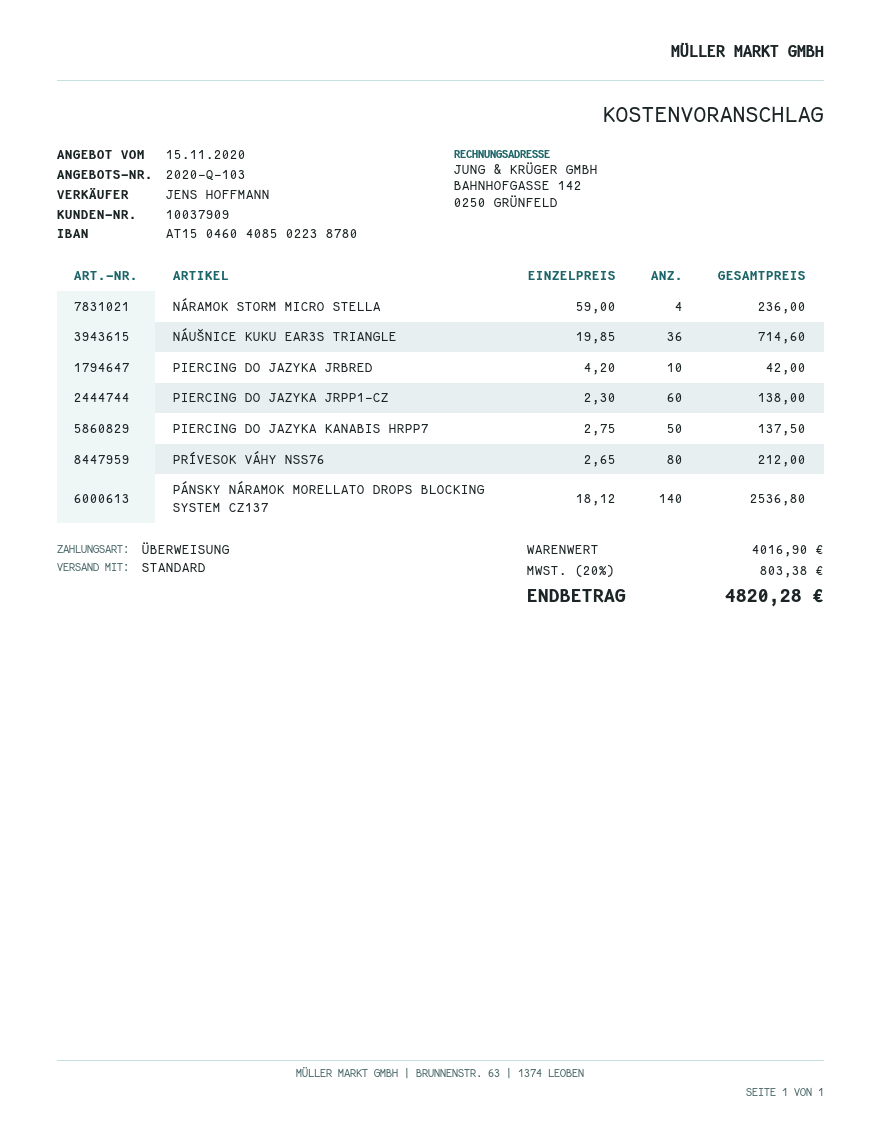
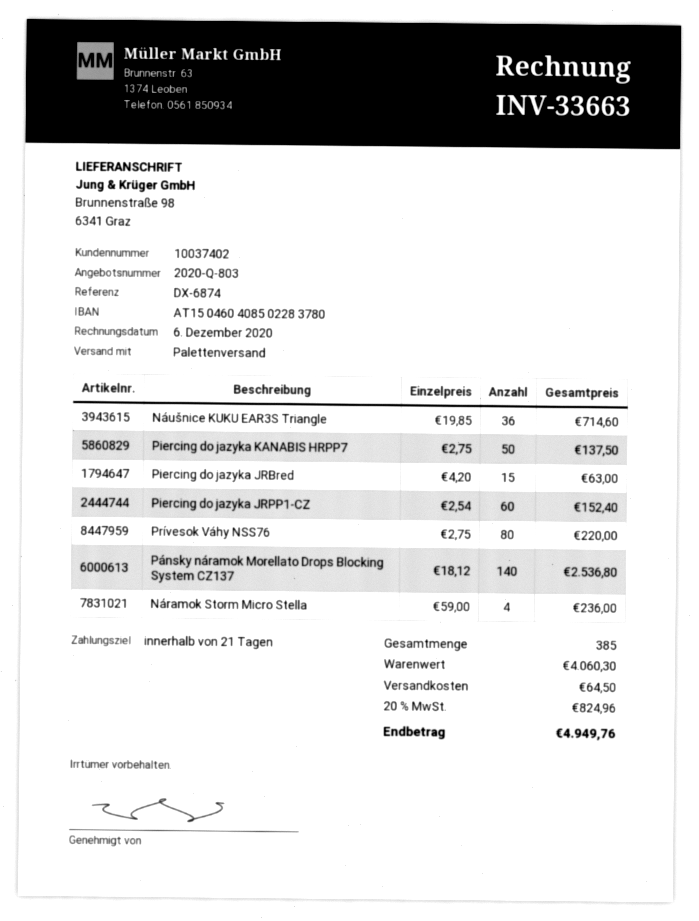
quote number: 2020-Q-103 -> 2020-Q-803
customer number: 10037909 -> 10037402
bank account: AT150460408502238780 -> AT150460408502283780
shipping method: standard -> pallet freight
PIERCING DO JAZYKA JRBRED: 10 x 4.20 = 42.00 -> 15 x 4.20 = 63.00
PIERCING DO JAZYKA JRPP1-CZ: 60 x 2.30 = 138.00 -> 60 x 2.54 = 152.40
PRÍVESOK VÁHY NSS76: 80 x 2.65 = 212.00 -> 80 x 2.75 = 220.00
subtotal: 4016.90 -> 4060.30
shipping: none -> 64.50
tax: 20% = 803.38 -> 20% = 824.96
total: 4820.28 -> 4949.76

